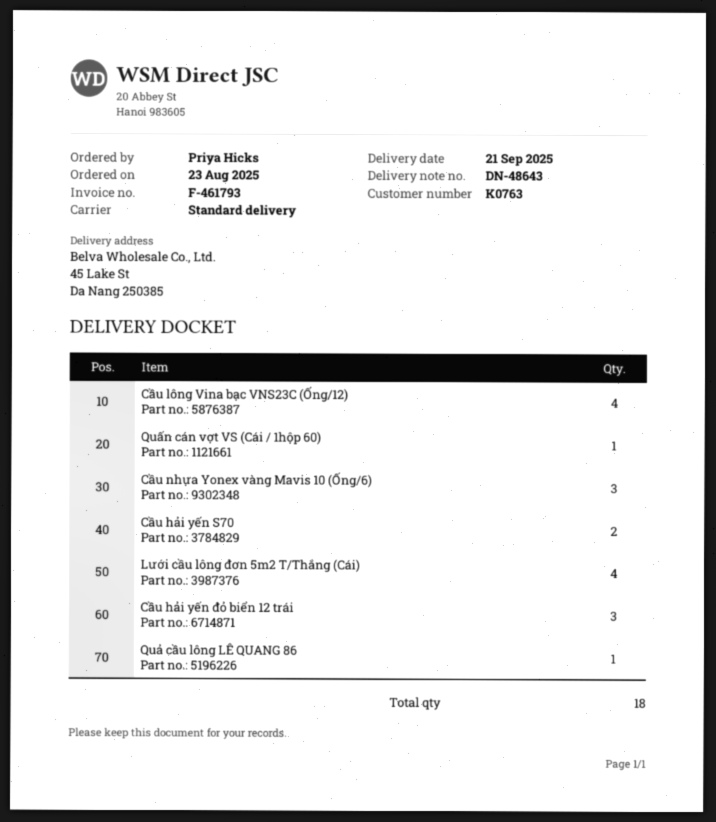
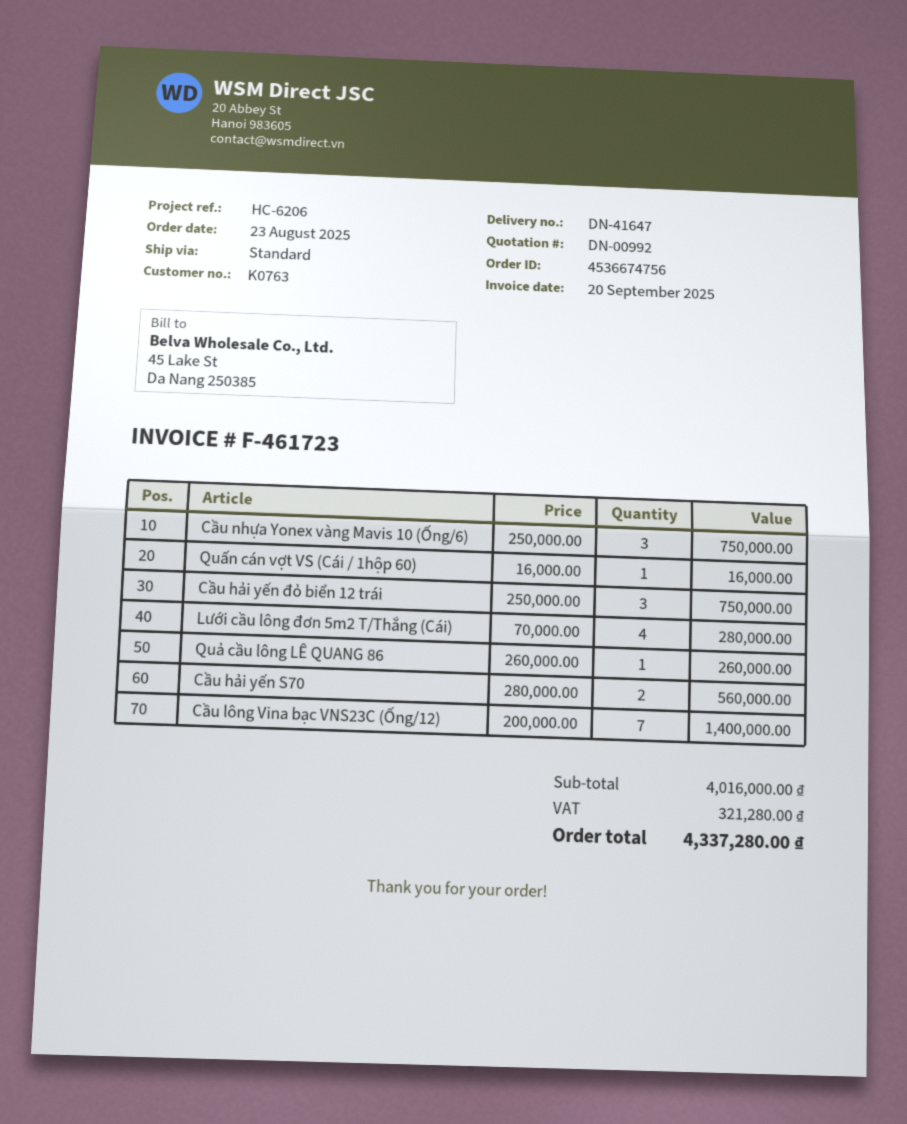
delivery note number: DN-48643 -> DN-41647
invoice number: F-461793 -> F-461723
Cầu lông Vina bạc VNS23C (Ống/12): 4 -> 7

